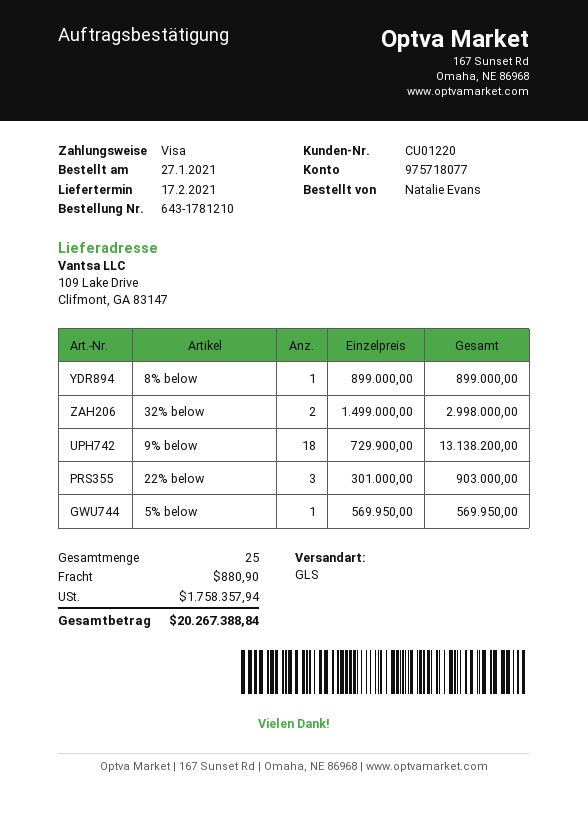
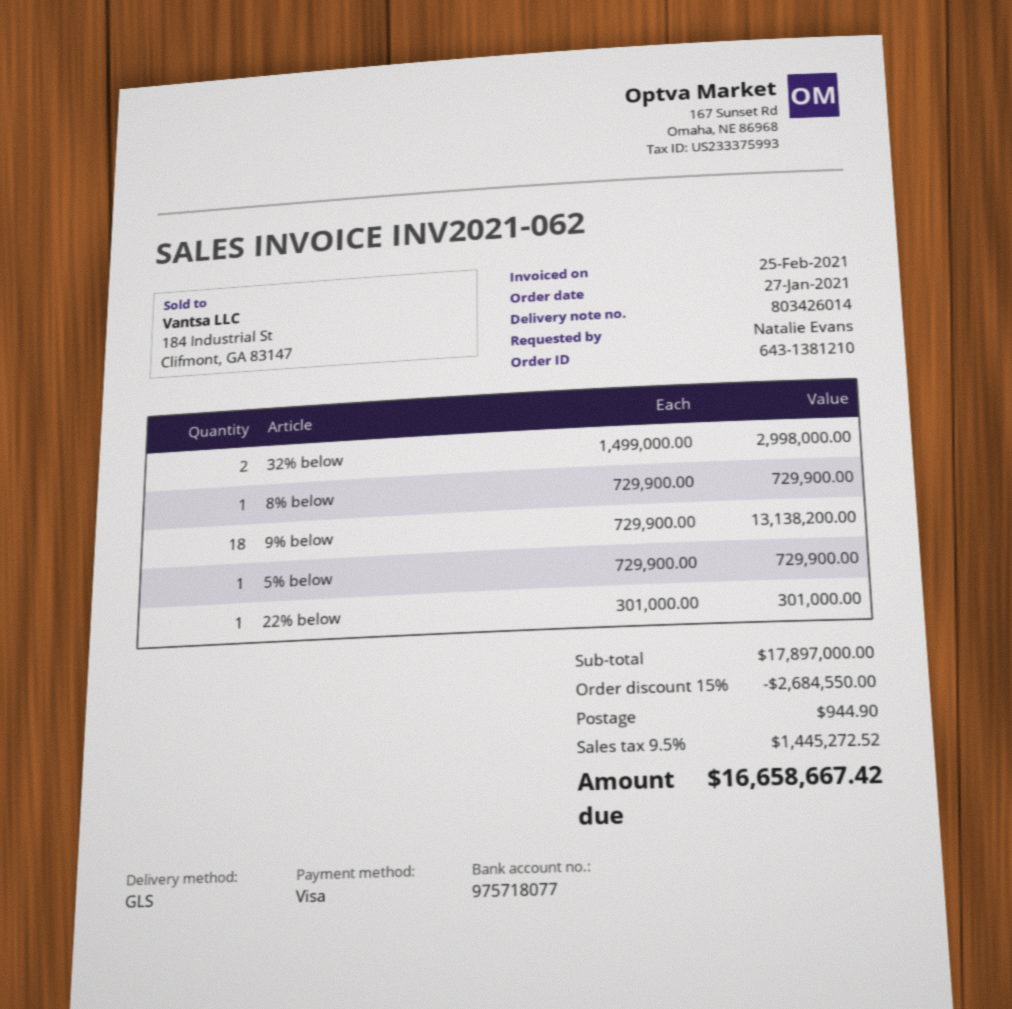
order number: 643-1781210 -> 643-1381210
8% below: 1 x 899000.00 = 899000.00 -> 1 x 729900.00 = 729900.00
22% below: 3 x 301000.00 = 903000.00 -> 1 x 301000.00 = 301000.00
5% below: 1 x 569950.00 = 569950.00 -> 1 x 729900.00 = 729900.00
discount: none -> 15% = 2684550.00
shipping: 880.90 -> 944.90
tax: 1758357.94 -> 1445272.52
total: 20267388.84 -> 16658667.42

